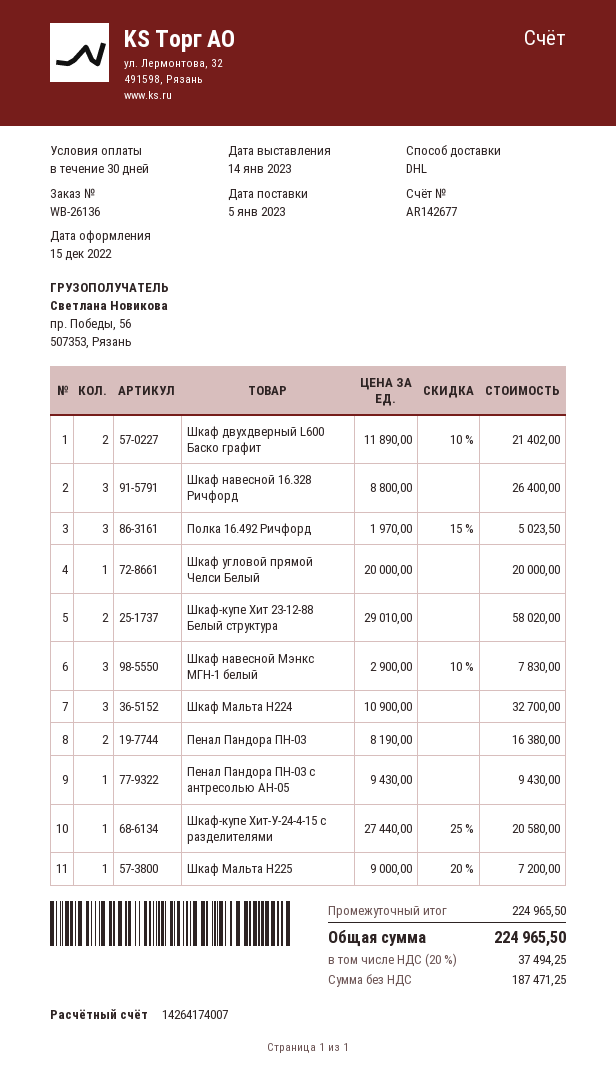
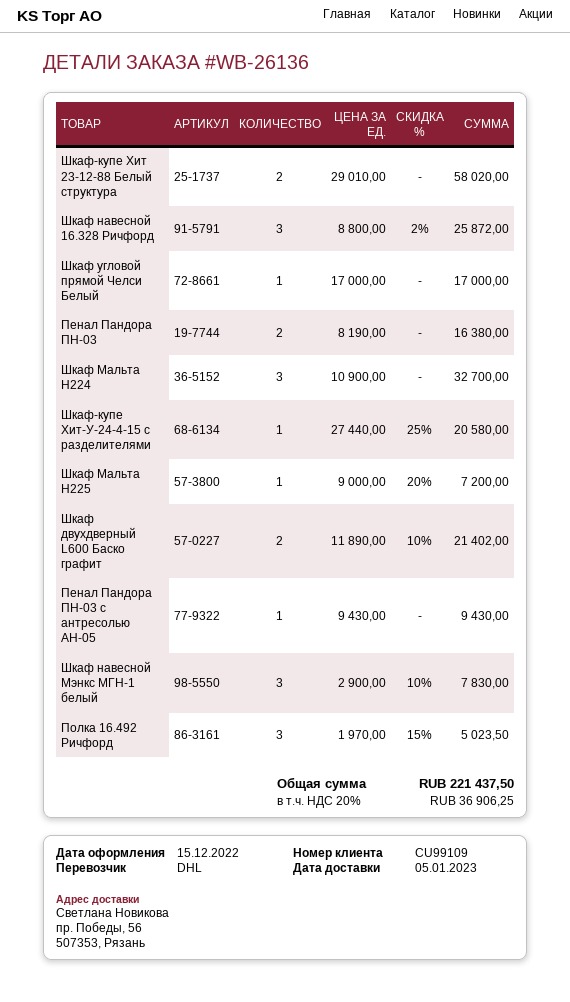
Шкаф навесной 16.328 Ричфорд: 3 x 8800.00 = 26400.00 -> 3 x 8800.00 - 2% = 25872.00
Шкаф угловой прямой Челси Белый: 1 x 20000.00 = 20000.00 -> 1 x 17000.00 = 17000.00
tax: 20% = 37494.25 -> 20% = 36906.25
total: 224965.50 -> 221437.50

